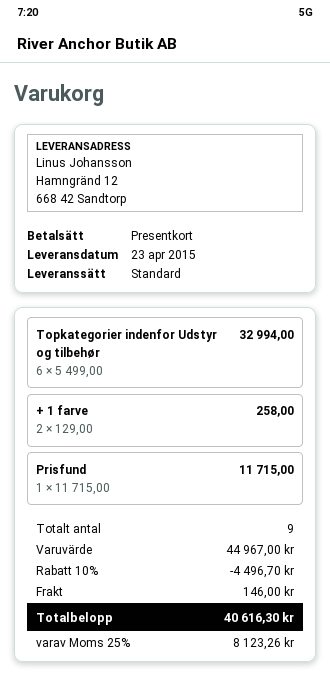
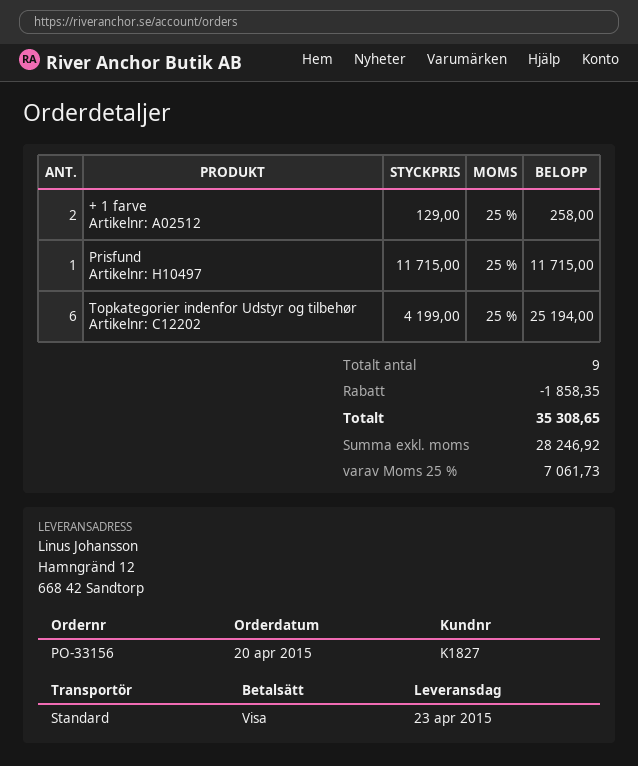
payment method: gift card -> Visa
Topkategorier indenfor Udstyr og tilbehør: 6 x 5499.00 = 32994.00 -> 6 x 4199.00 = 25194.00
discount: 4496.70 -> 1858.35
shipping: 146.00 -> none
tax: 25% = 8123.26 -> 25% = 7061.73
total: 40616.30 -> 35308.65

